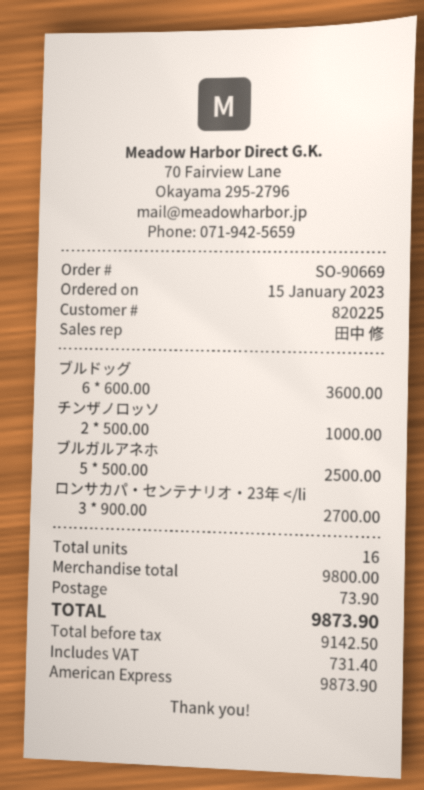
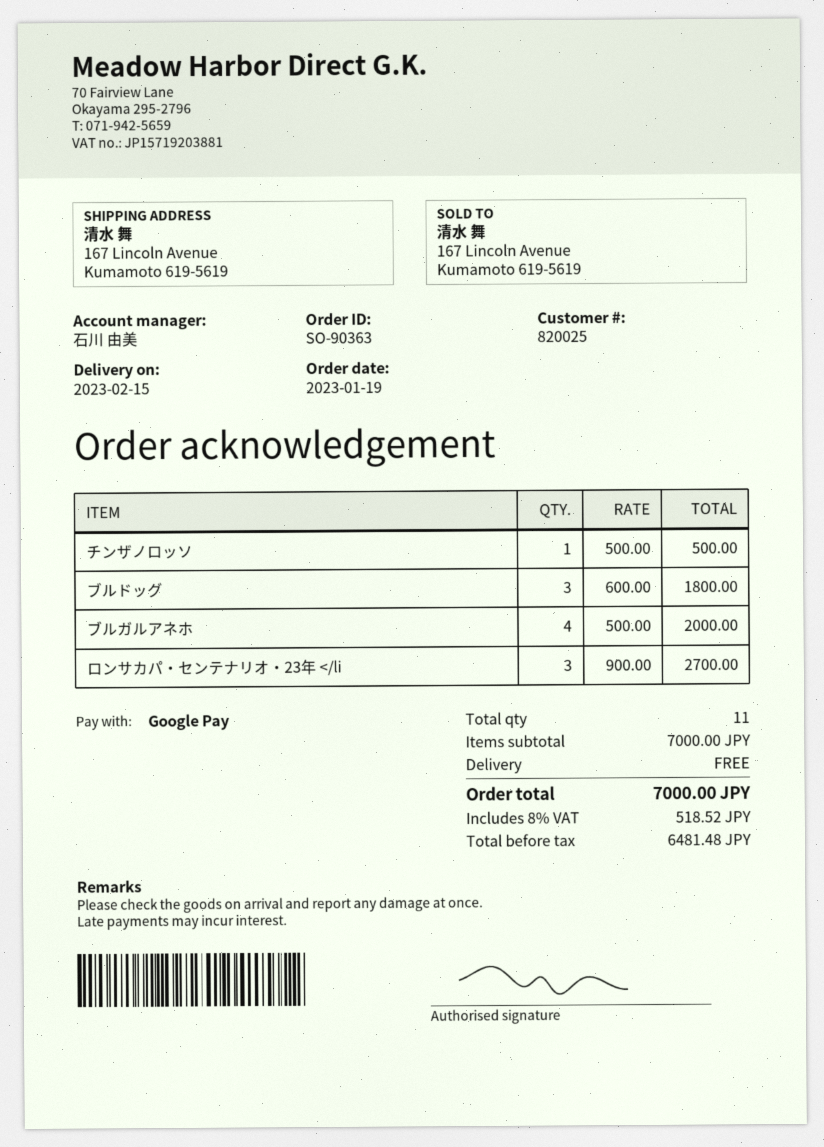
order number: SO-90669 -> SO-90363
order date: 2023-01-15 -> 2023-01-19
customer number: 820225 -> 820025
sales rep: 田中 修 -> 石川 由美
payment method: American Express -> Google Pay
ブルドッグ: 6 x 600.00 = 3600.00 -> 3 x 600.00 = 1800.00
チンザノロッソ: 2 x 500.00 = 1000.00 -> 1 x 500.00 = 500.00
ブルガルアネホ: 5 x 500.00 = 2500.00 -> 4 x 500.00 = 2000.00
total quantity: 16 -> 11
subtotal: 9800.00 -> 7000.00
shipping: 73.90 -> 0.00
net: 9142.50 -> 6481.48
tax: 731.40 -> 518.52
total: 9873.90 -> 7000.00

